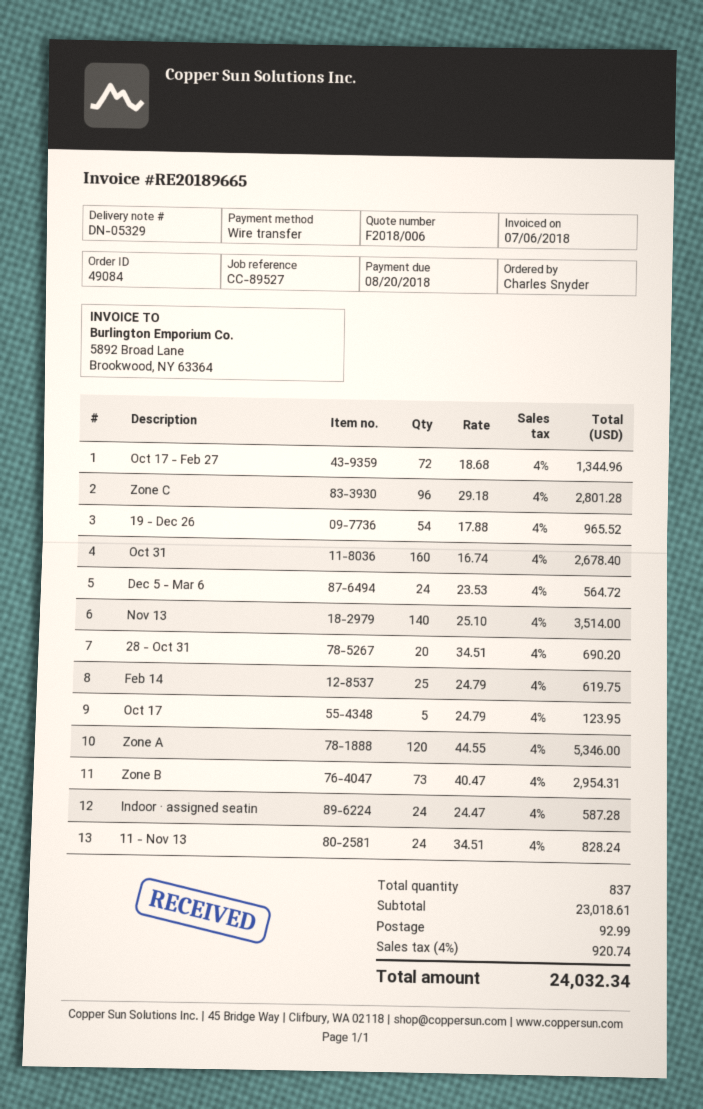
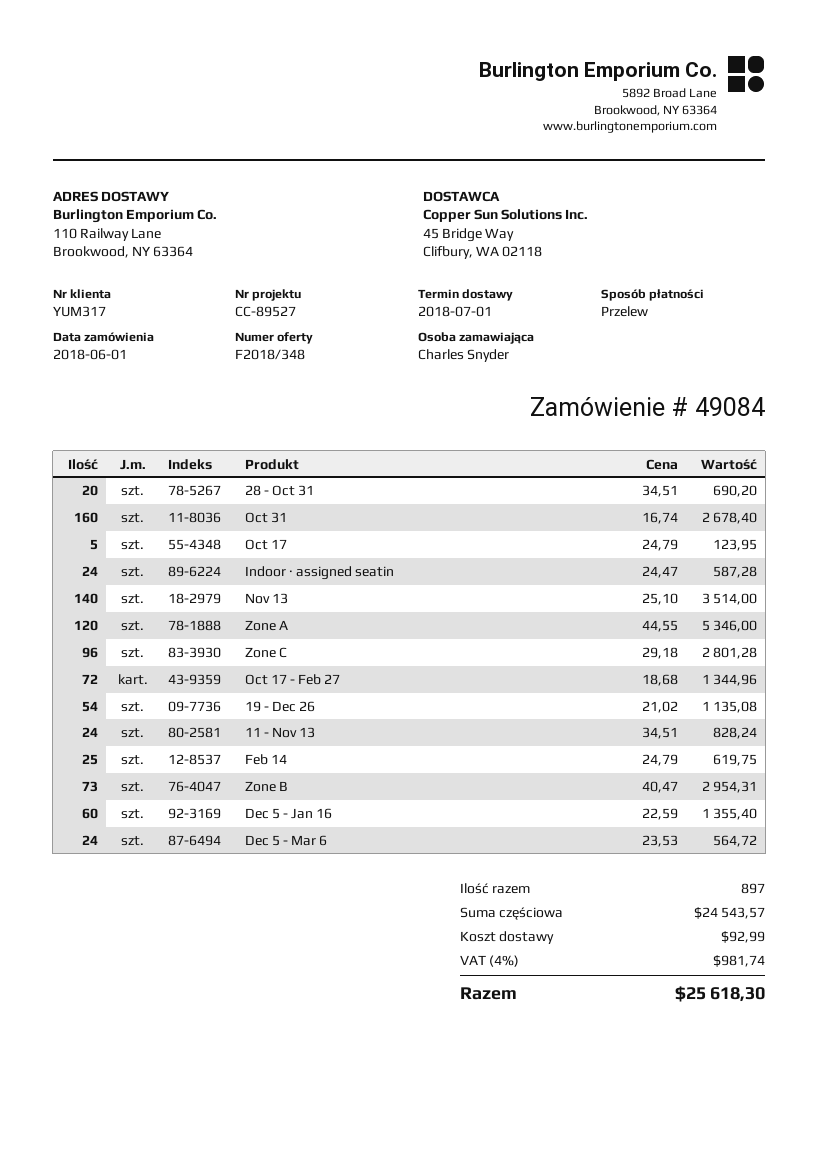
quote number: F2018/006 -> F2018/348
19 - Dec 26: 54 x 17.88 = 965.52 -> 54 x 21.02 = 1135.08
Dec 5 - Jan 16: none -> 60 x 22.59 = 1355.40
total quantity: 837 -> 897
subtotal: 23018.61 -> 24543.57
tax: 4% = 920.74 -> 4% = 981.74
total: 24032.34 -> 25618.30

